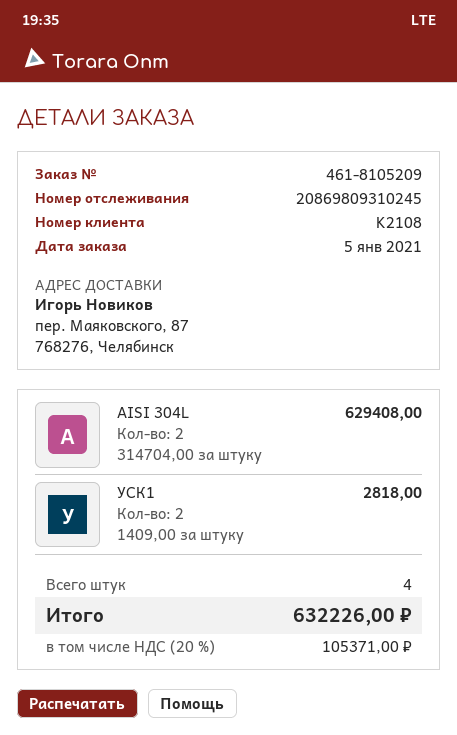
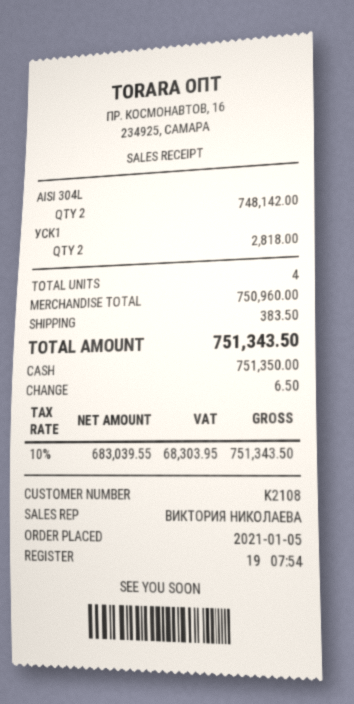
AISI 304L: 2 for 629408.00 -> 2 for 748142.00
shipping: none -> 383.50
tax: 20% = 105371.00 -> 10% = 68303.95
total: 632226.00 -> 751343.50

